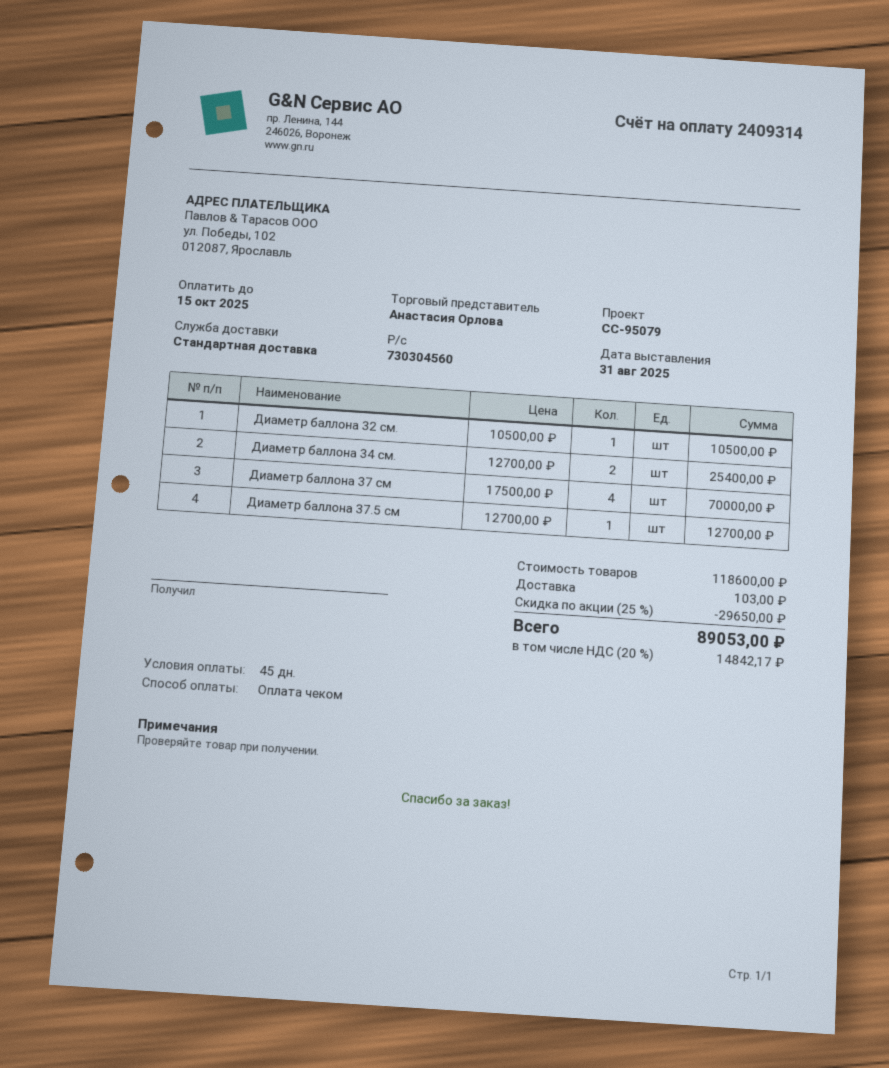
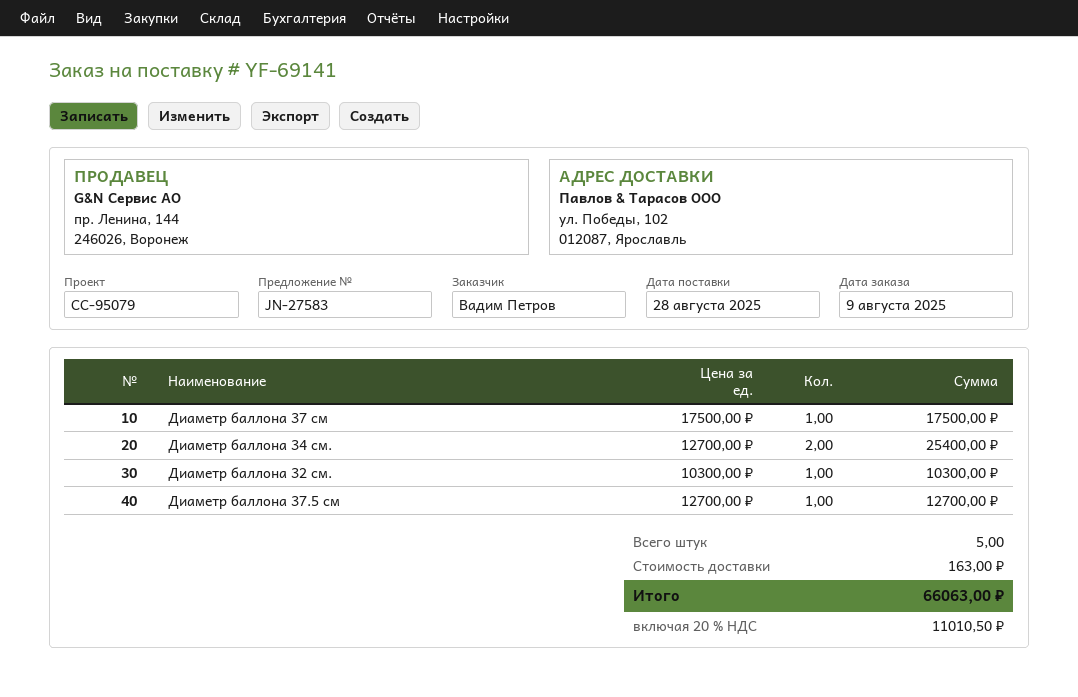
Диаметр баллона 32 см.: 1 x 10500.00 = 10500.00 -> 1 x 10300.00 = 10300.00
Диаметр баллона 37 см: 4 x 17500.00 = 70000.00 -> 1 x 17500.00 = 17500.00
discount: 25% = 29650.00 -> none
shipping: 103.00 -> 163.00
tax: 20% = 14842.17 -> 20% = 11010.50
total: 89053.00 -> 66063.00

